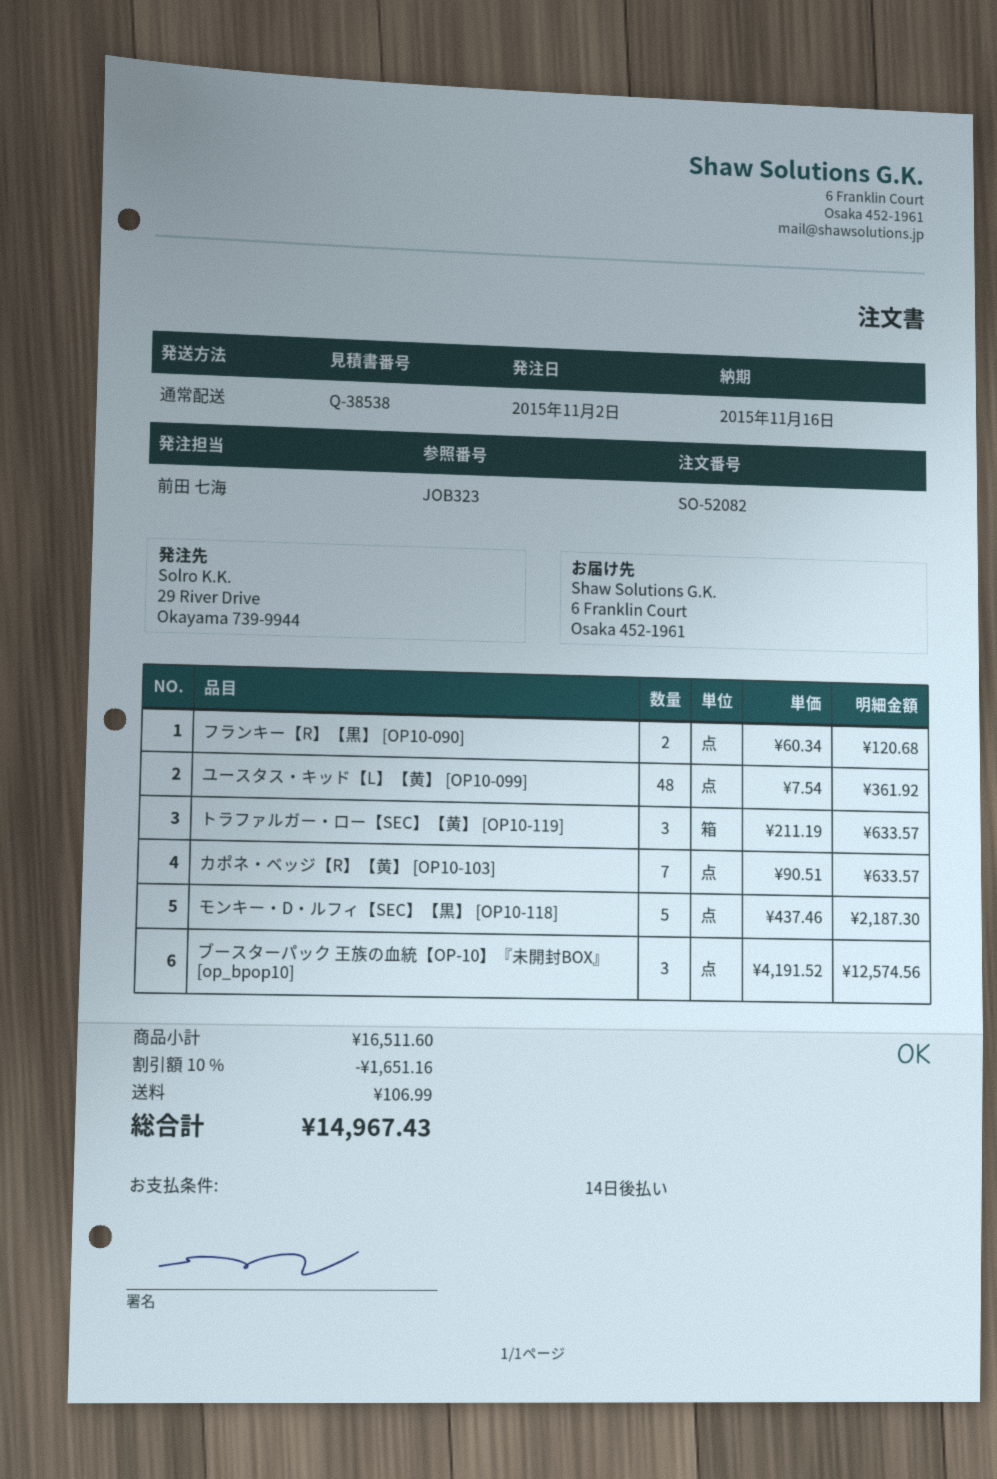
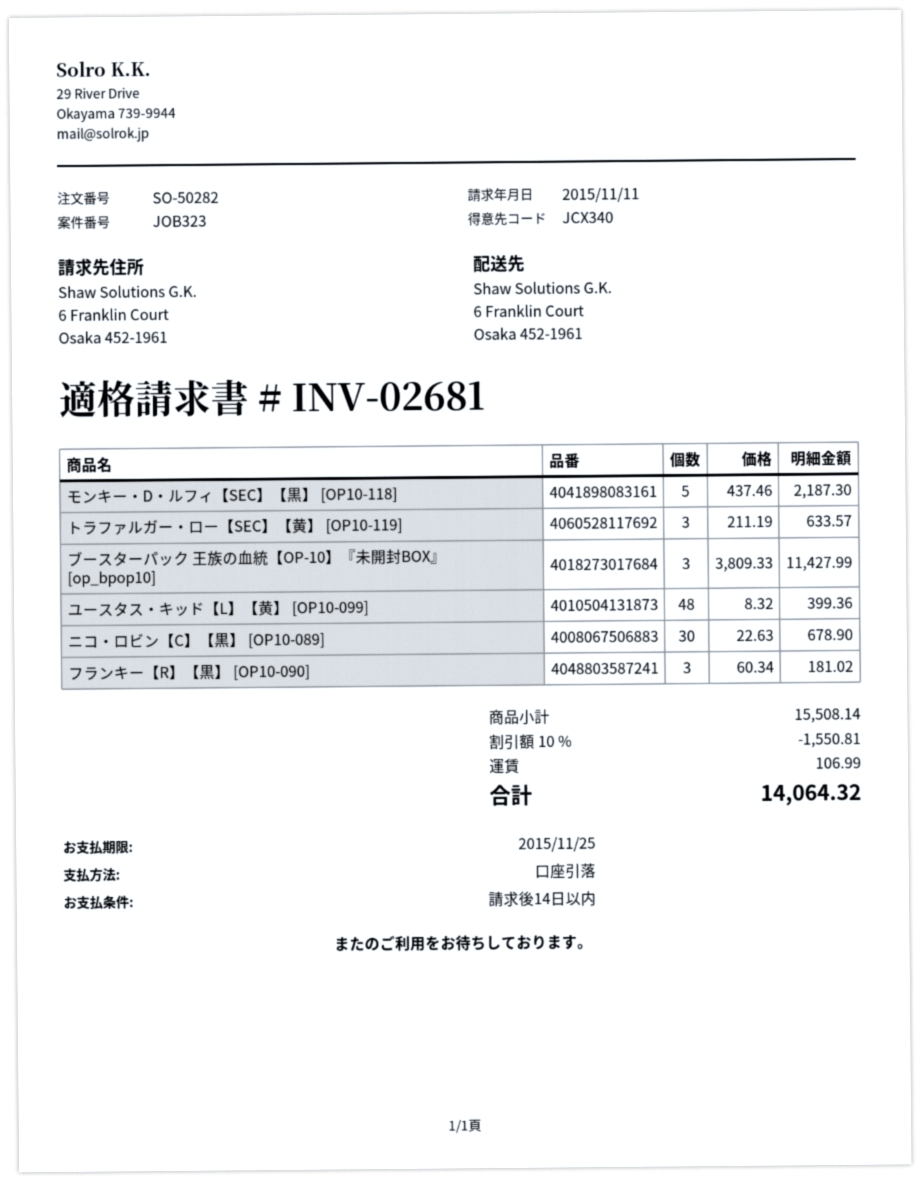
order number: SO-52082 -> SO-50282
フランキー【R】【黒】 [OP10-090]: 2 x 60.34 = 120.68 -> 3 x 60.34 = 181.02
ユースタス・キッド【L】【黄】 [OP10-099]: 48 x 7.54 = 361.92 -> 48 x 8.32 = 399.36
カポネ・ベッジ【R】【黄】 [OP10-103]: 7 x 90.51 = 633.57 -> none
ブースターパック 王族の血統【OP-10】『未開封BOX』 [op_bpop10]: 3 x 4191.52 = 12574.56 -> 3 x 3809.33 = 11427.99
ニコ・ロビン【C】【黒】 [OP10-089]: none -> 30 x 22.63 = 678.90
subtotal: 16511.60 -> 15508.14
discount: 10% = 1651.16 -> 10% = 1550.81
total: 14967.43 -> 14064.32

